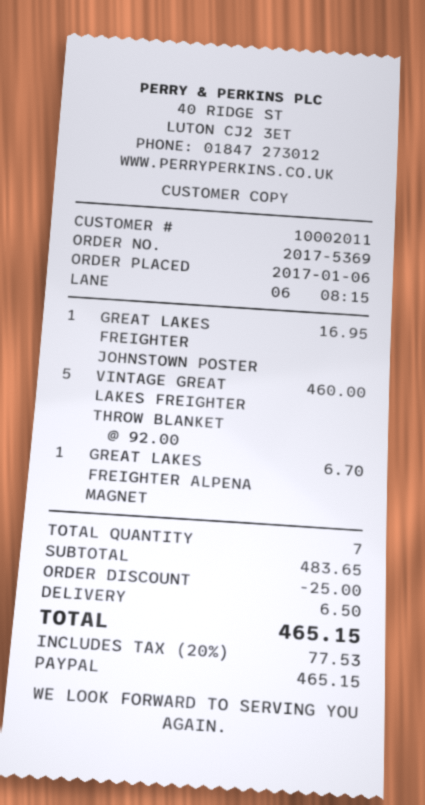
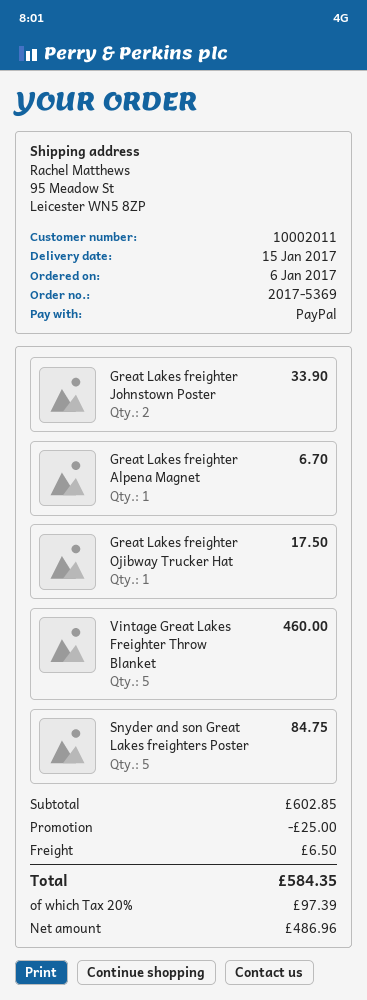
GREAT LAKES FREIGHTER JOHNSTOWN POSTER: 1 for 16.95 -> 2 for 33.90
Great Lakes freighter Ojibway Trucker Hat: none -> 1 for 17.50
Snyder and son Great Lakes freighters Poster: none -> 5 for 84.75
subtotal: 483.65 -> 602.85
tax: 20% = 77.53 -> 20% = 97.39
total: 465.15 -> 584.35

